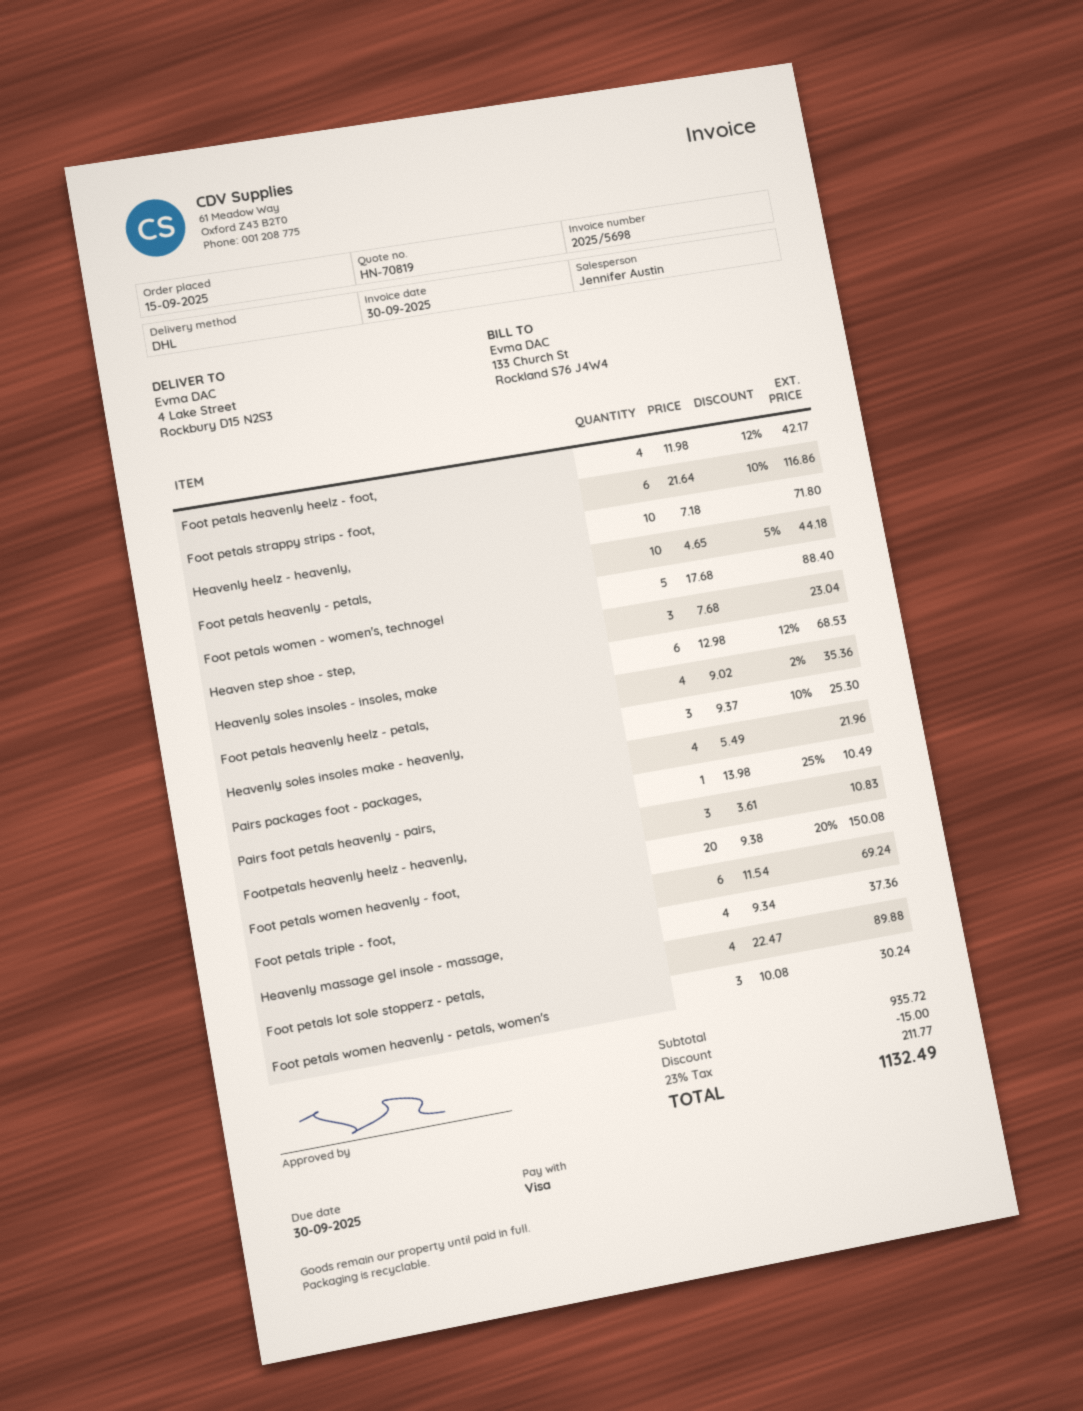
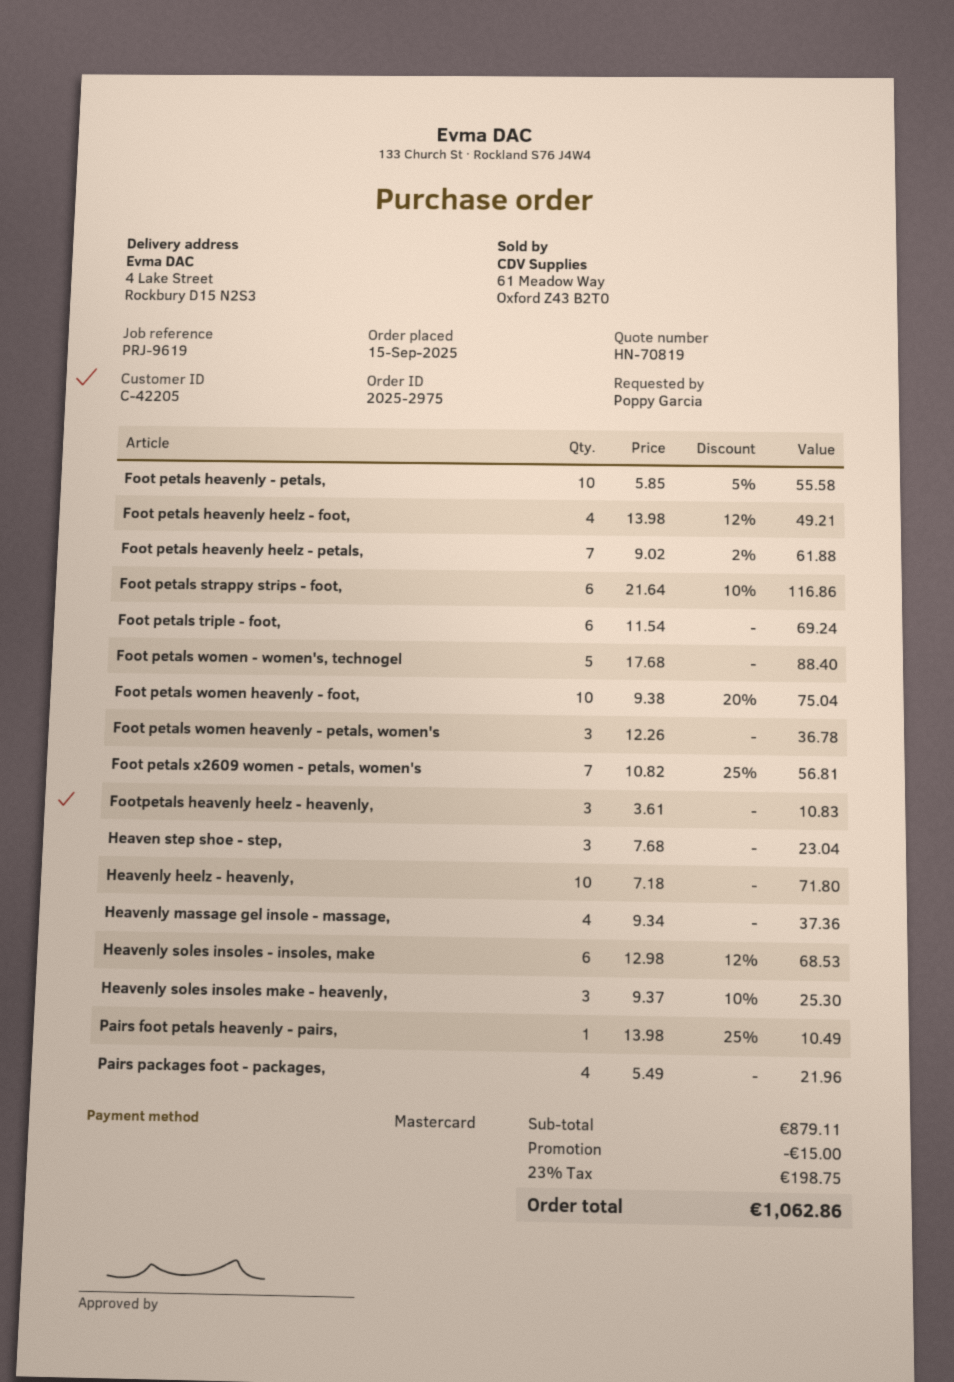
payment method: Visa -> Mastercard
Foot petals heavenly heelz - foot,: 4 x 11.98 - 12% = 42.17 -> 4 x 13.98 - 12% = 49.21
Foot petals heavenly - petals,: 10 x 4.65 - 5% = 44.18 -> 10 x 5.85 - 5% = 55.58
Foot petals heavenly heelz - petals,: 4 x 9.02 - 2% = 35.36 -> 7 x 9.02 - 2% = 61.88
Foot petals women heavenly - foot,: 20 x 9.38 - 20% = 150.08 -> 10 x 9.38 - 20% = 75.04
Foot petals lot sole stopperz - petals,: 4 x 22.47 = 89.88 -> none
Foot petals women heavenly - petals, women's: 3 x 10.08 = 30.24 -> 3 x 12.26 = 36.78
Foot petals x2609 women - petals, women's: none -> 7 x 10.82 - 25% = 56.81
subtotal: 935.72 -> 879.11
tax: 23% = 211.77 -> 23% = 198.75
total: 1132.49 -> 1062.86

